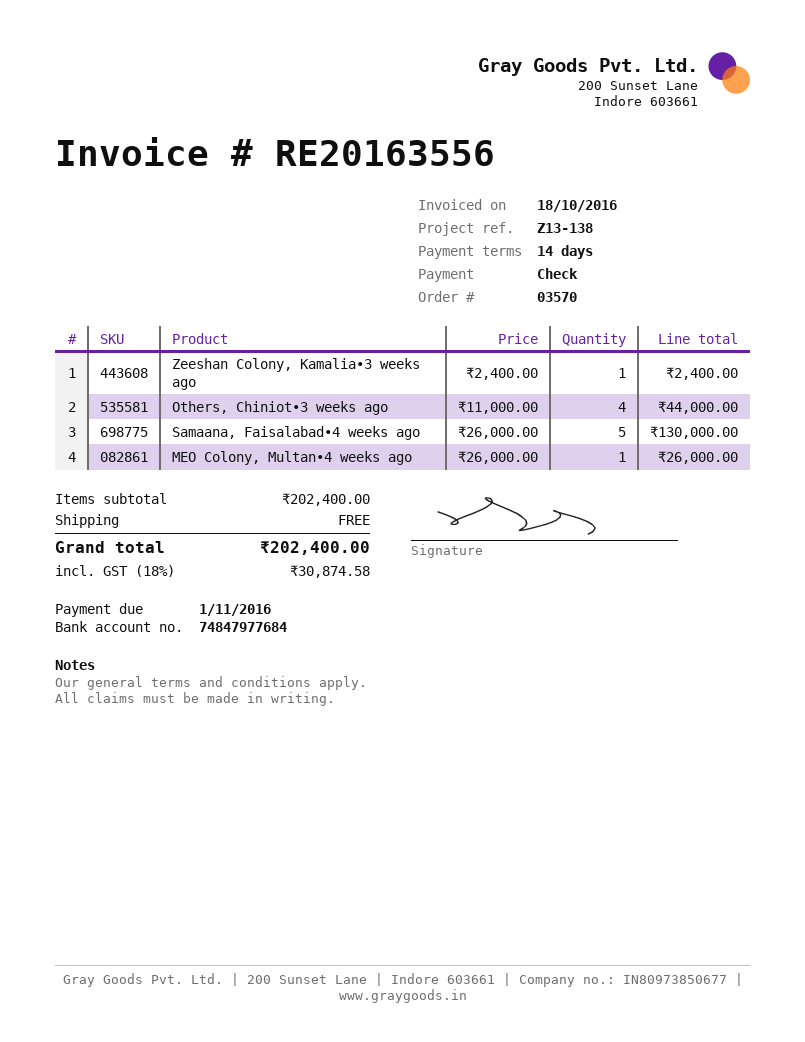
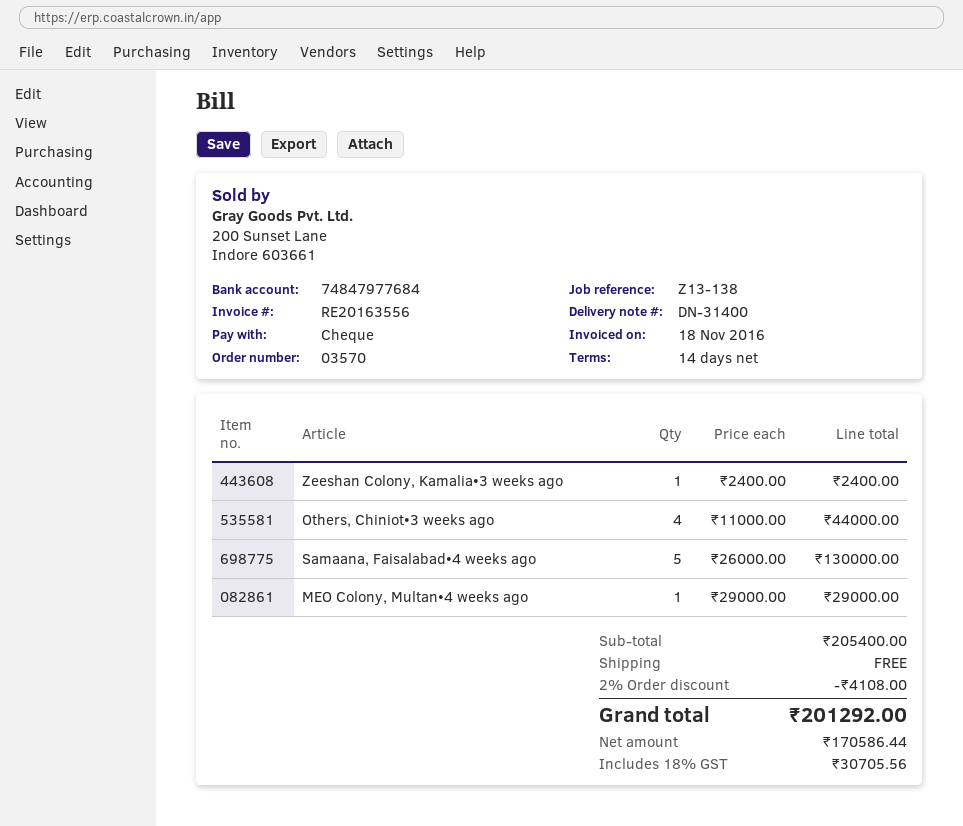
invoice date: 2016-10-18 -> 2016-11-18
MEO Colony, Multan•4 weeks ago: 1 x 26000.00 = 26000.00 -> 1 x 29000.00 = 29000.00
subtotal: 202400.00 -> 205400.00
discount: none -> 2% = 4108.00
tax: 18% = 30874.58 -> 18% = 30705.56
total: 202400.00 -> 201292.00

